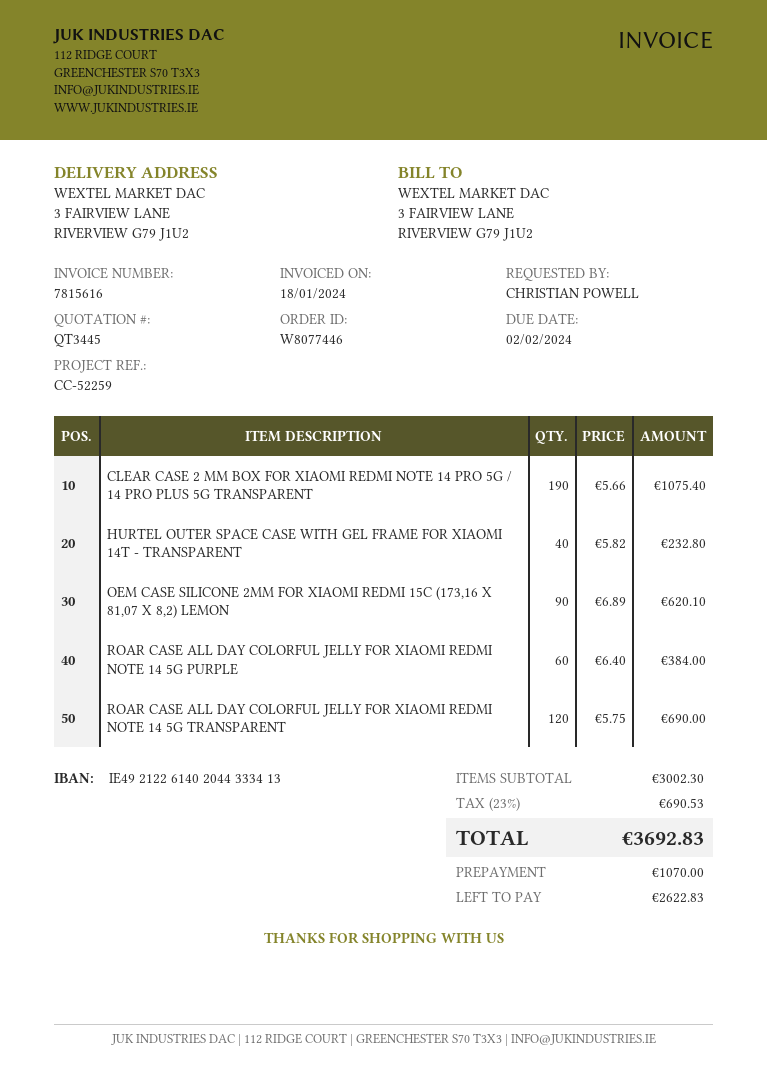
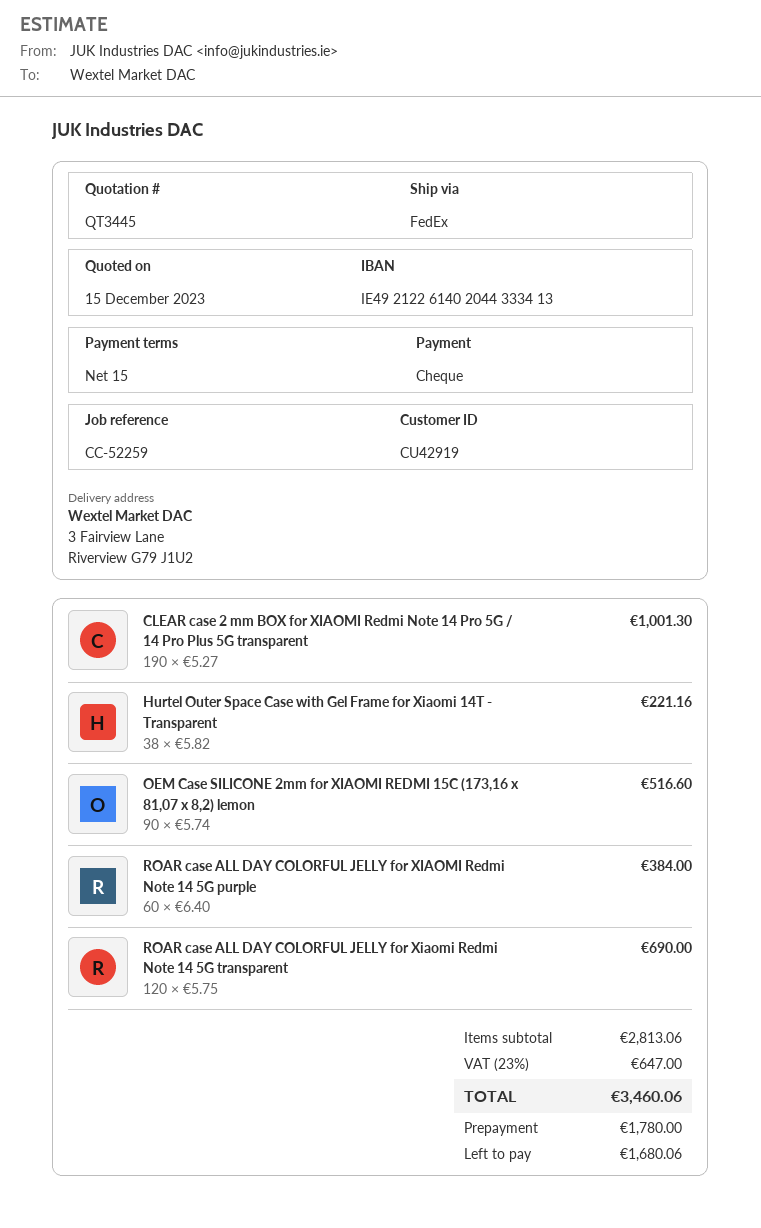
CLEAR CASE 2 MM BOX FOR XIAOMI REDMI NOTE 14 PRO 5G / 14 PRO PLUS 5G TRANSPARENT: 190 x 5.66 = 1075.40 -> 190 x 5.27 = 1001.30
HURTEL OUTER SPACE CASE WITH GEL FRAME FOR XIAOMI 14T - TRANSPARENT: 40 x 5.82 = 232.80 -> 38 x 5.82 = 221.16
OEM CASE SILICONE 2MM FOR XIAOMI REDMI 15C (173,16 X 81,07 X 8,2) LEMON: 90 x 6.89 = 620.10 -> 90 x 5.74 = 516.60
subtotal: 3002.30 -> 2813.06
tax: 23% = 690.53 -> 23% = 647.00
total: 3692.83 -> 3460.06
deposit: 1070.00 -> 1780.00
balance: 2622.83 -> 1680.06

